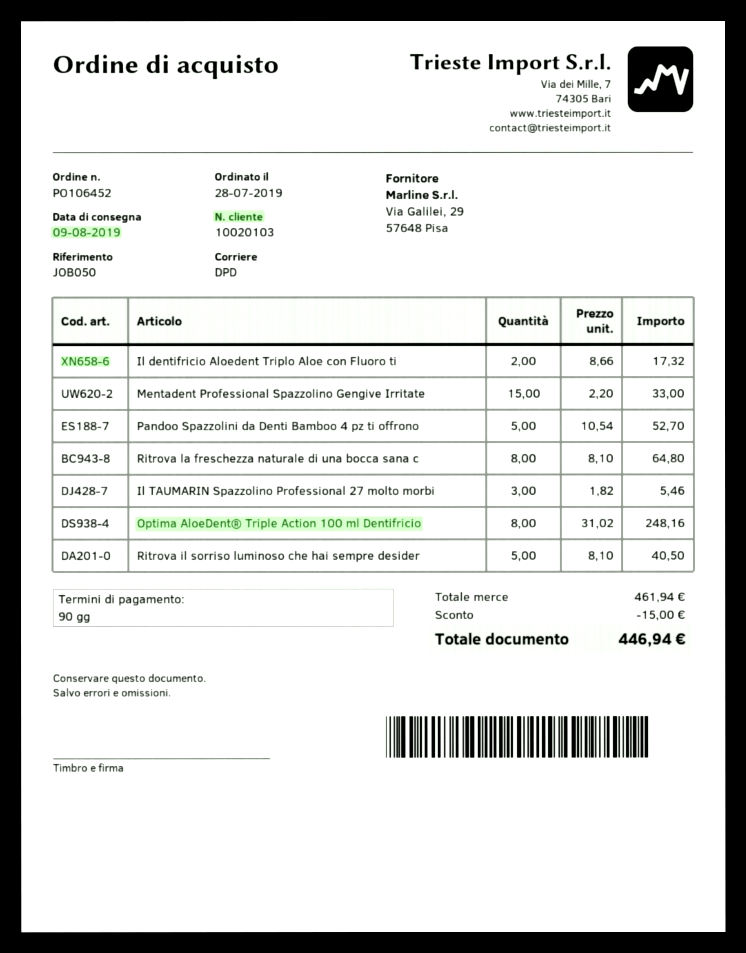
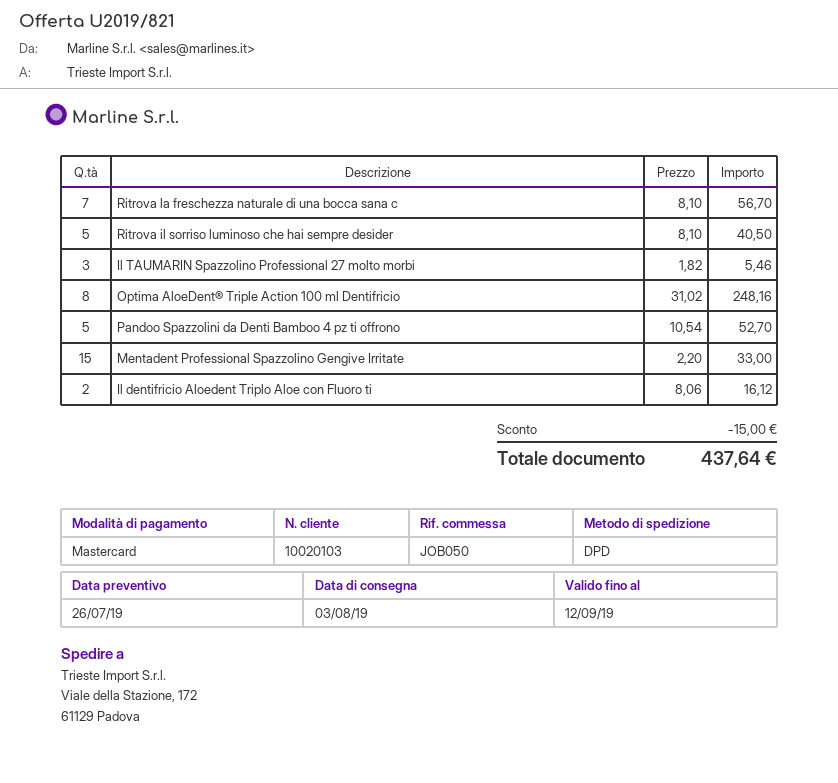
delivery date: 2019-08-09 -> 2019-08-03
Il dentifricio Aloedent Triplo Aloe con Fluoro ti: 2 x 8.66 = 17.32 -> 2 x 8.06 = 16.12
Ritrova la freschezza naturale di una bocca sana c: 8 x 8.10 = 64.80 -> 7 x 8.10 = 56.70
total: 446.94 -> 437.64

